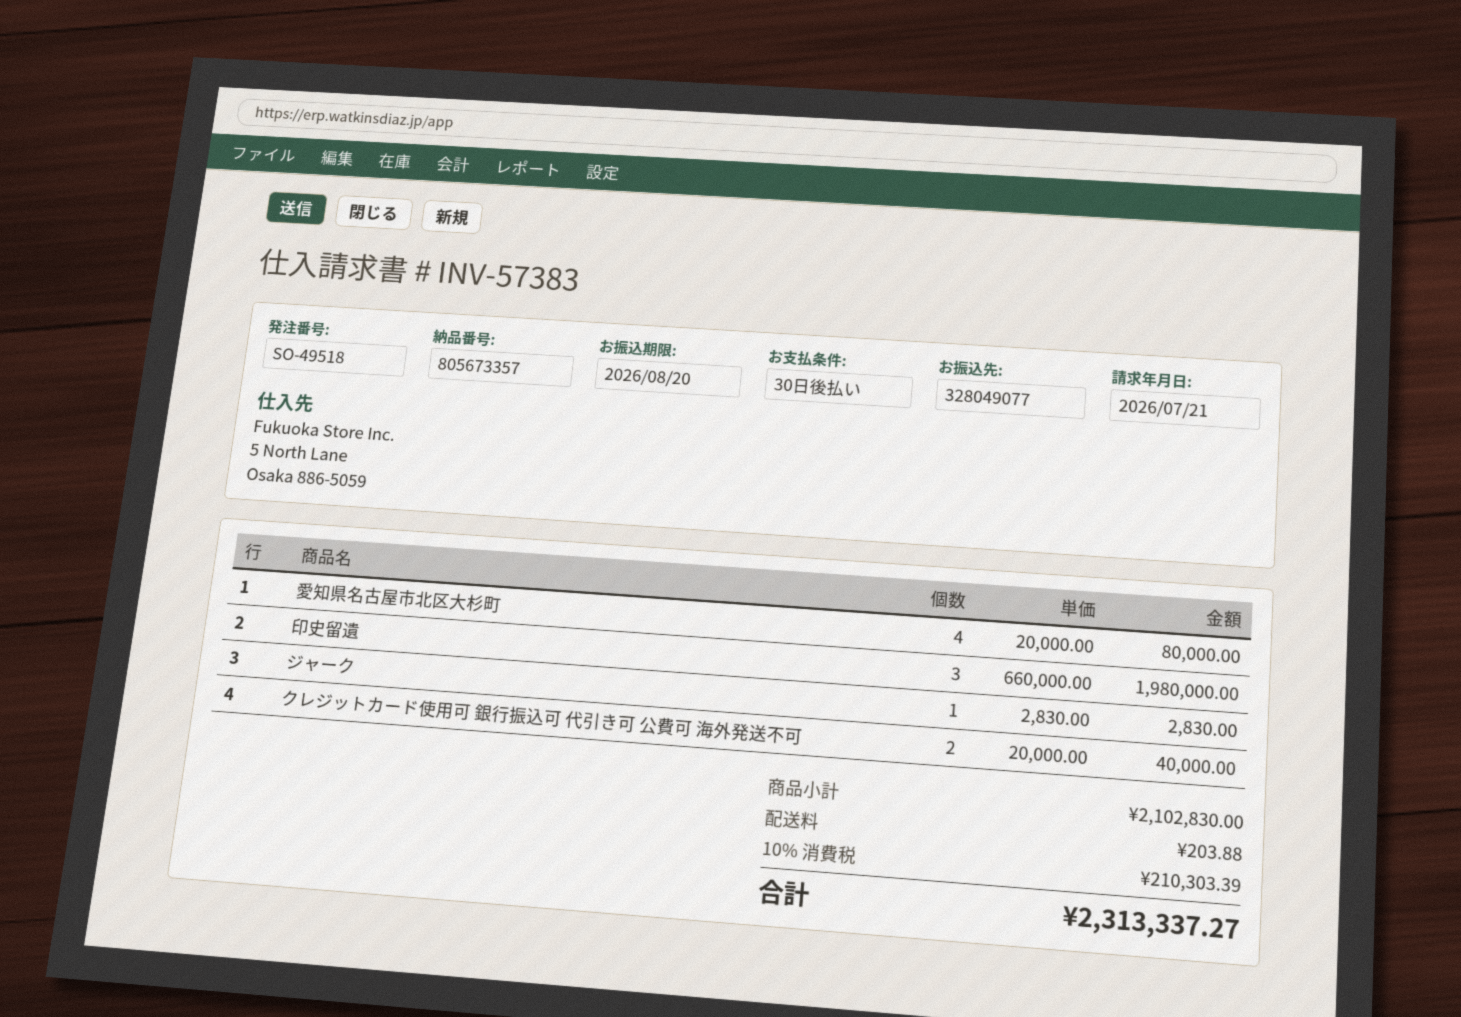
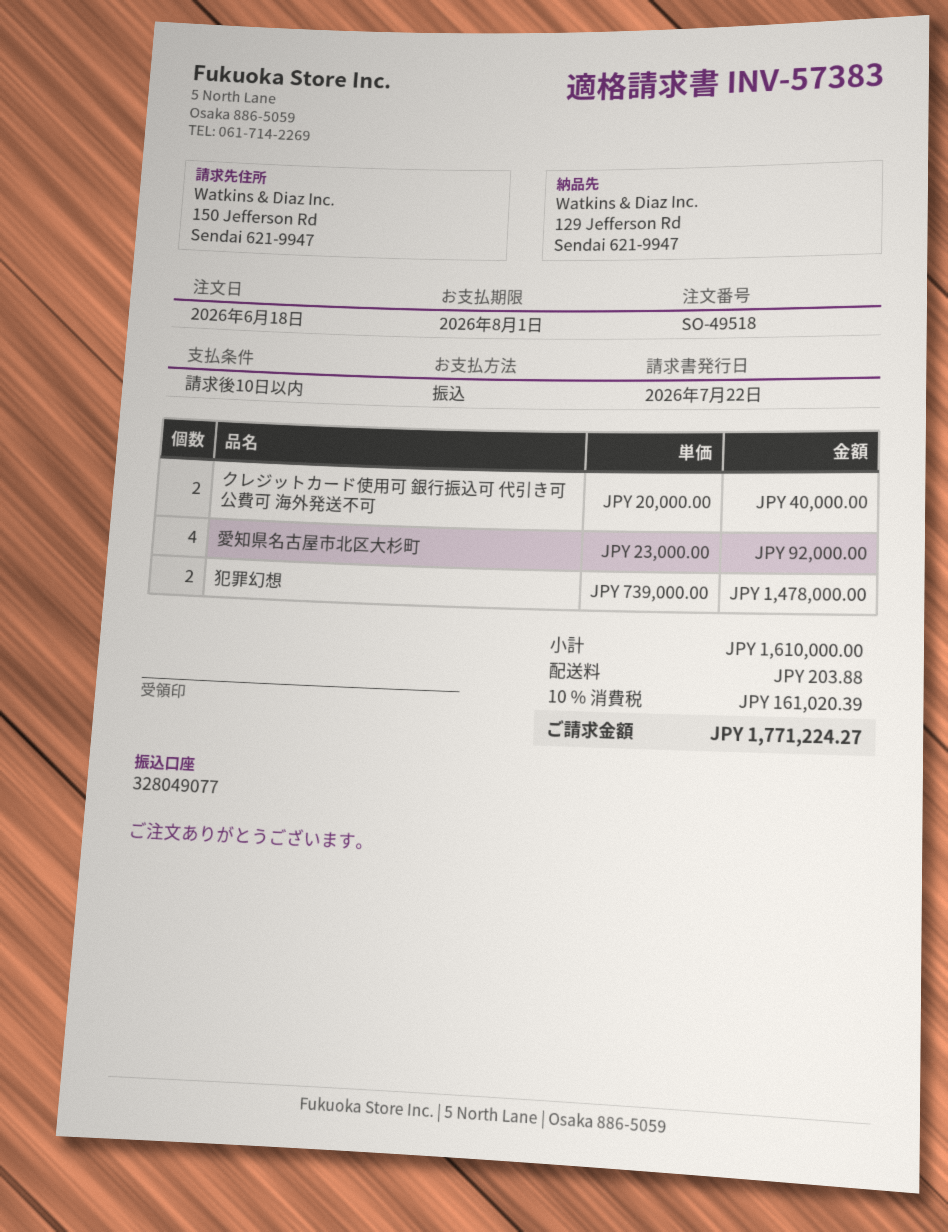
invoice date: 2026-07-21 -> 2026-07-22
payment terms: 30 days -> 10 days
due date: 2026-08-20 -> 2026-08-01
愛知県名古屋市北区大杉町: 4 x 20000.00 = 80000.00 -> 4 x 23000.00 = 92000.00
印史留遺: 3 x 660000.00 = 1980000.00 -> none
ジャーク: 1 x 2830.00 = 2830.00 -> none
犯罪幻想: none -> 2 x 739000.00 = 1478000.00
subtotal: 2102830.00 -> 1610000.00
tax: 10% = 210303.39 -> 10% = 161020.39
total: 2313337.27 -> 1771224.27

